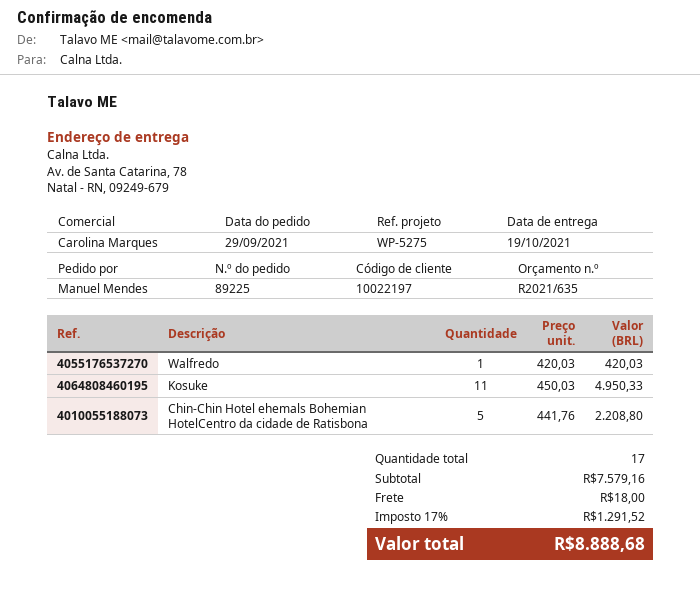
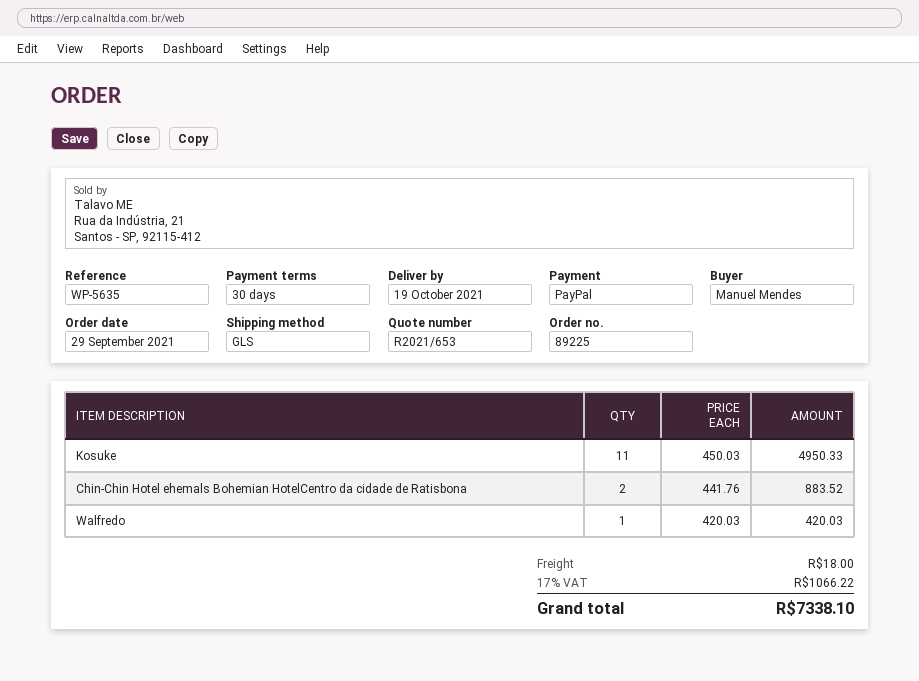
quote number: R2021/635 -> R2021/653
reference: WP-5275 -> WP-5635
Chin-Chin Hotel ehemals Bohemian HotelCentro da cidade de Ratisbona: 5 x 441.76 = 2208.80 -> 2 x 441.76 = 883.52
tax: 17% = 1291.52 -> 17% = 1066.22
total: 8888.68 -> 7338.10

